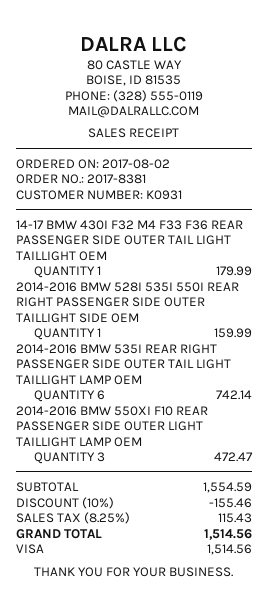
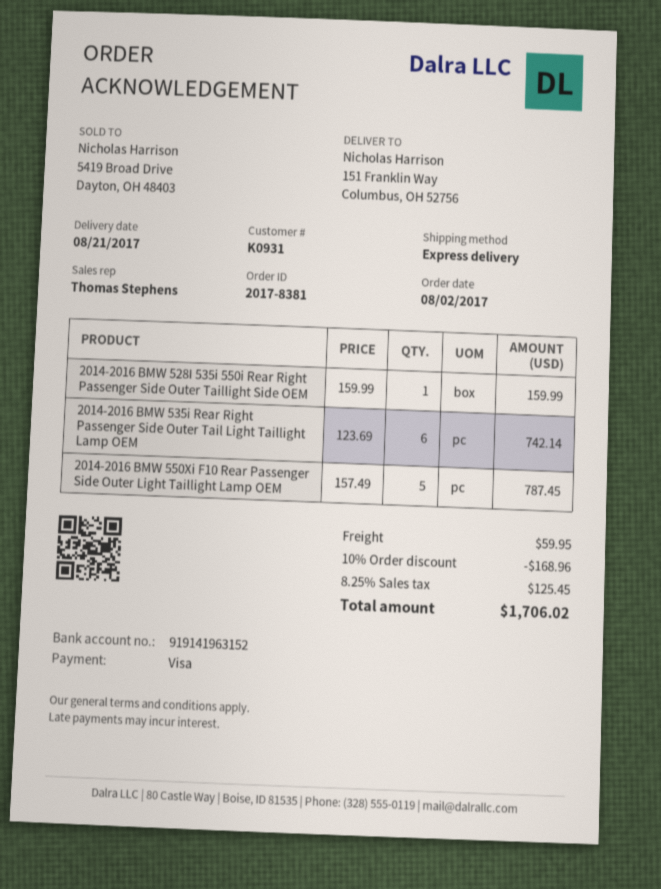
14-17 BMW 430I F32 M4 F33 F36 REAR PASSENGER SIDE OUTER TAIL LIGHT TAILLIGHT OEM: 1 for 179.99 -> none
2014-2016 BMW 550XI F10 REAR PASSENGER SIDE OUTER LIGHT TAILLIGHT LAMP OEM: 3 for 472.47 -> 5 for 787.45
discount: 10% = 155.46 -> 10% = 168.96
shipping: none -> 59.95
tax: 8.25% = 115.43 -> 8.25% = 125.45
total: 1514.56 -> 1706.02

